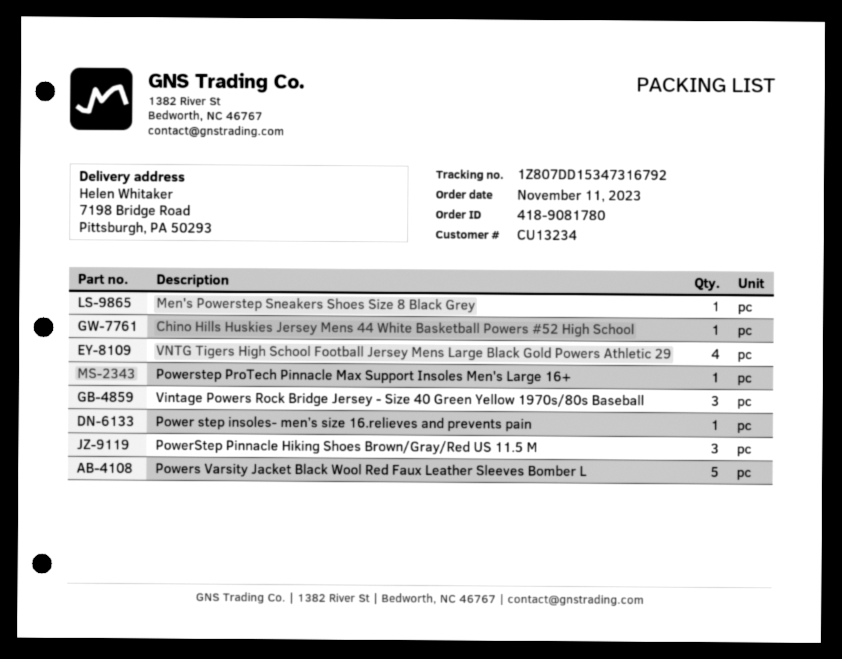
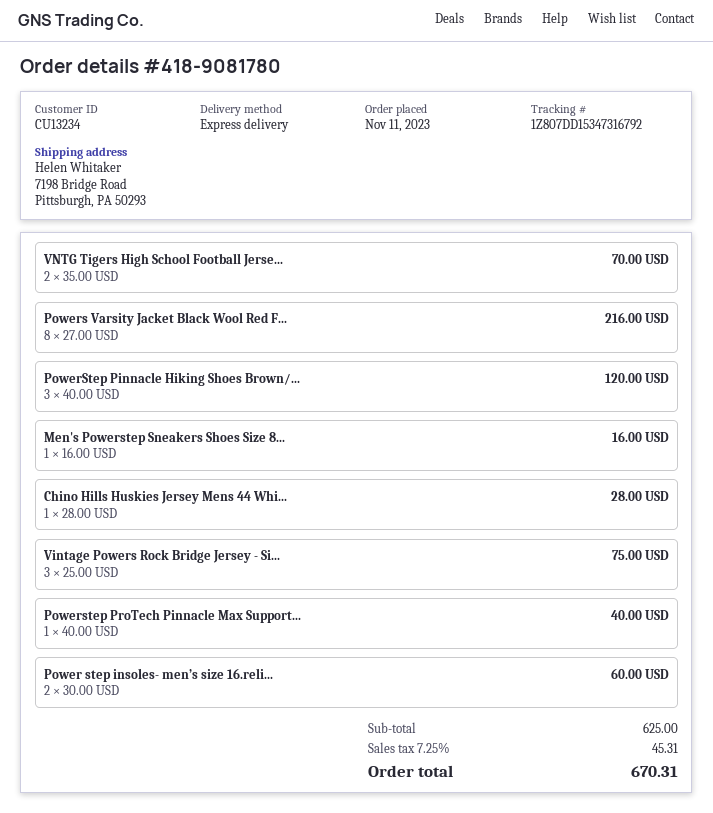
VNTG Tigers High School Football Jersey Mens Large Black Gold Powers Athletic 29: 4 -> 2
Power step insoles- men’s size 16.relieves and prevents pain: 1 -> 2
Powers Varsity Jacket Black Wool Red Faux Leather Sleeves Bomber L: 5 -> 8

